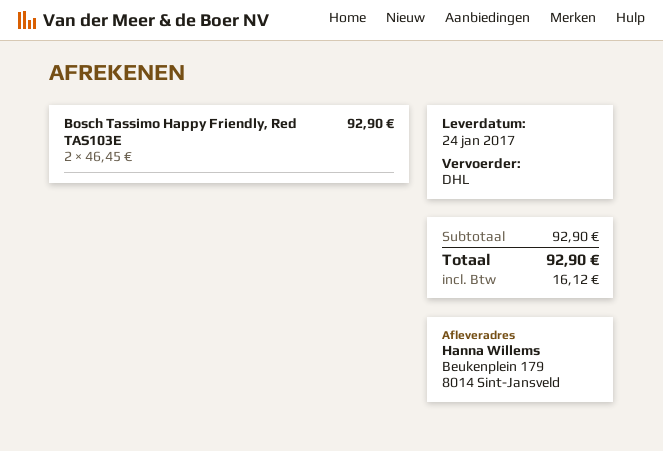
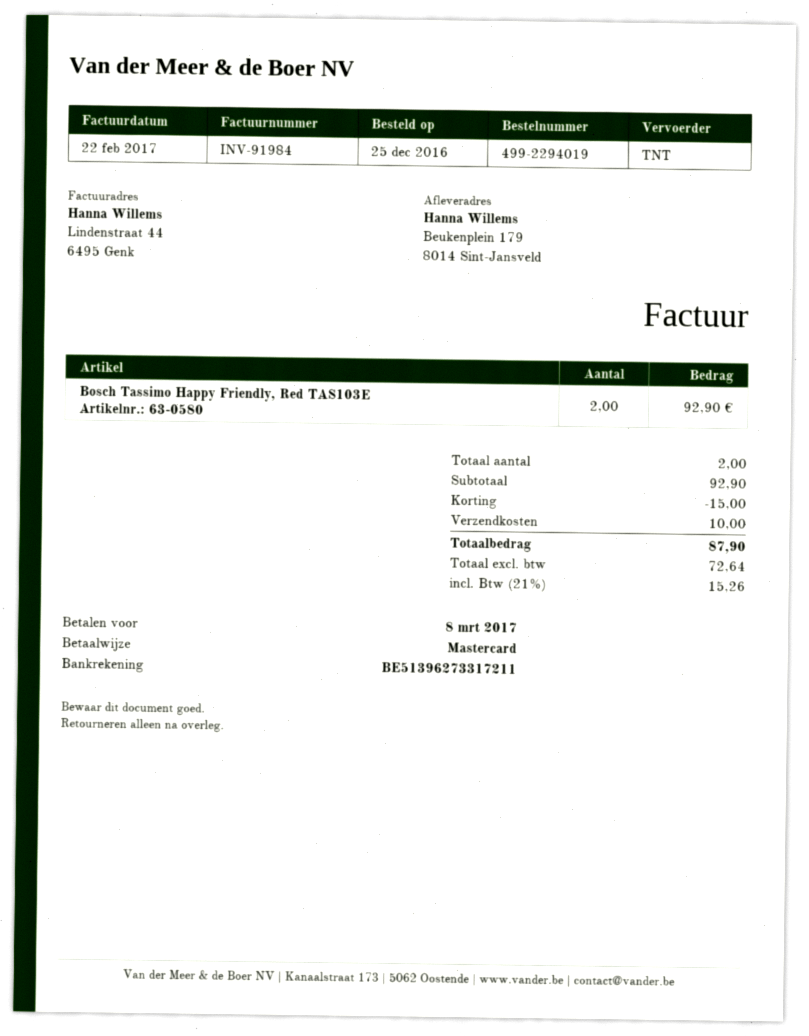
shipping method: DHL -> TNT
discount: none -> 15.00
shipping: none -> 10.00
tax: 16.12 -> 15.26
total: 92.90 -> 87.90

